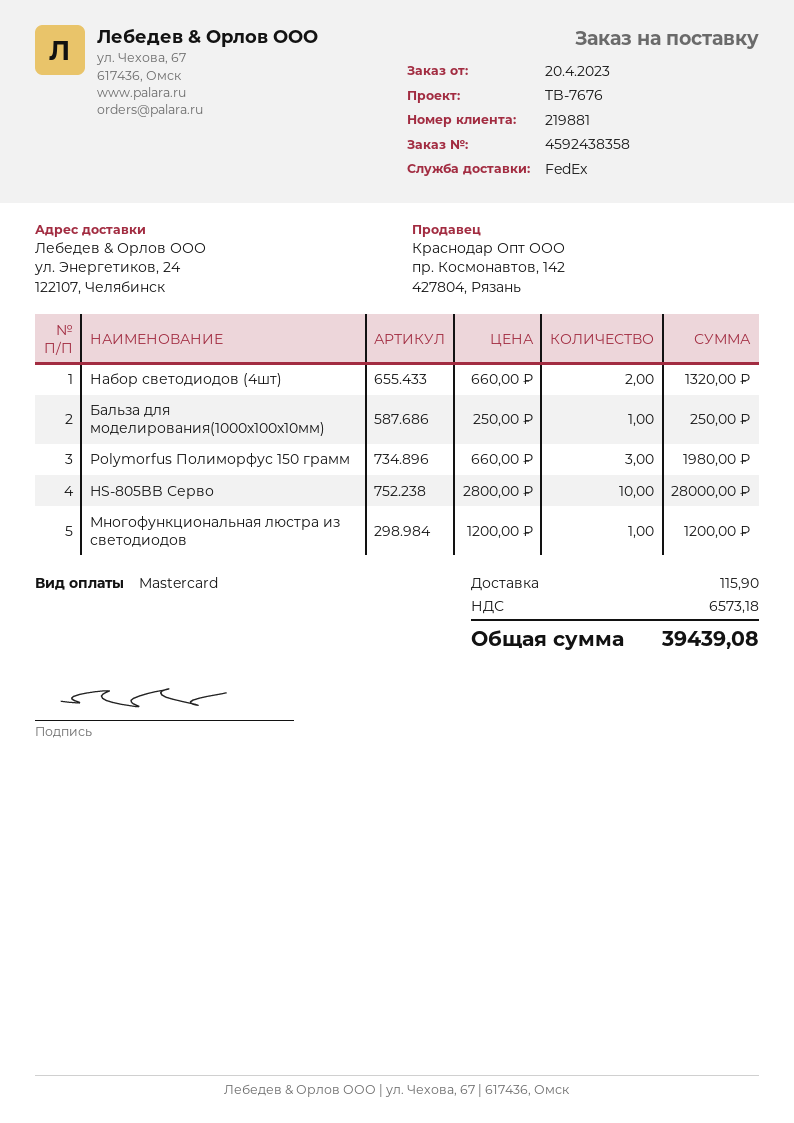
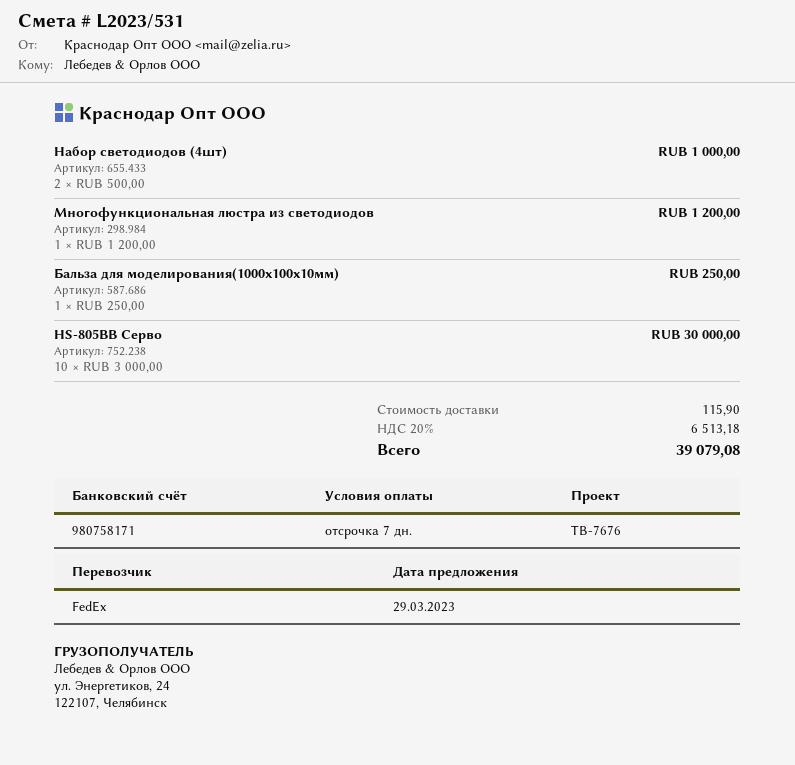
Набор светодиодов (4шт): 2 x 660.00 = 1320.00 -> 2 x 500.00 = 1000.00
Polymorfus Полиморфус 150 грамм: 3 x 660.00 = 1980.00 -> none
HS-805BB Серво: 10 x 2800.00 = 28000.00 -> 10 x 3000.00 = 30000.00
tax: 6573.18 -> 6513.18
total: 39439.08 -> 39079.08

